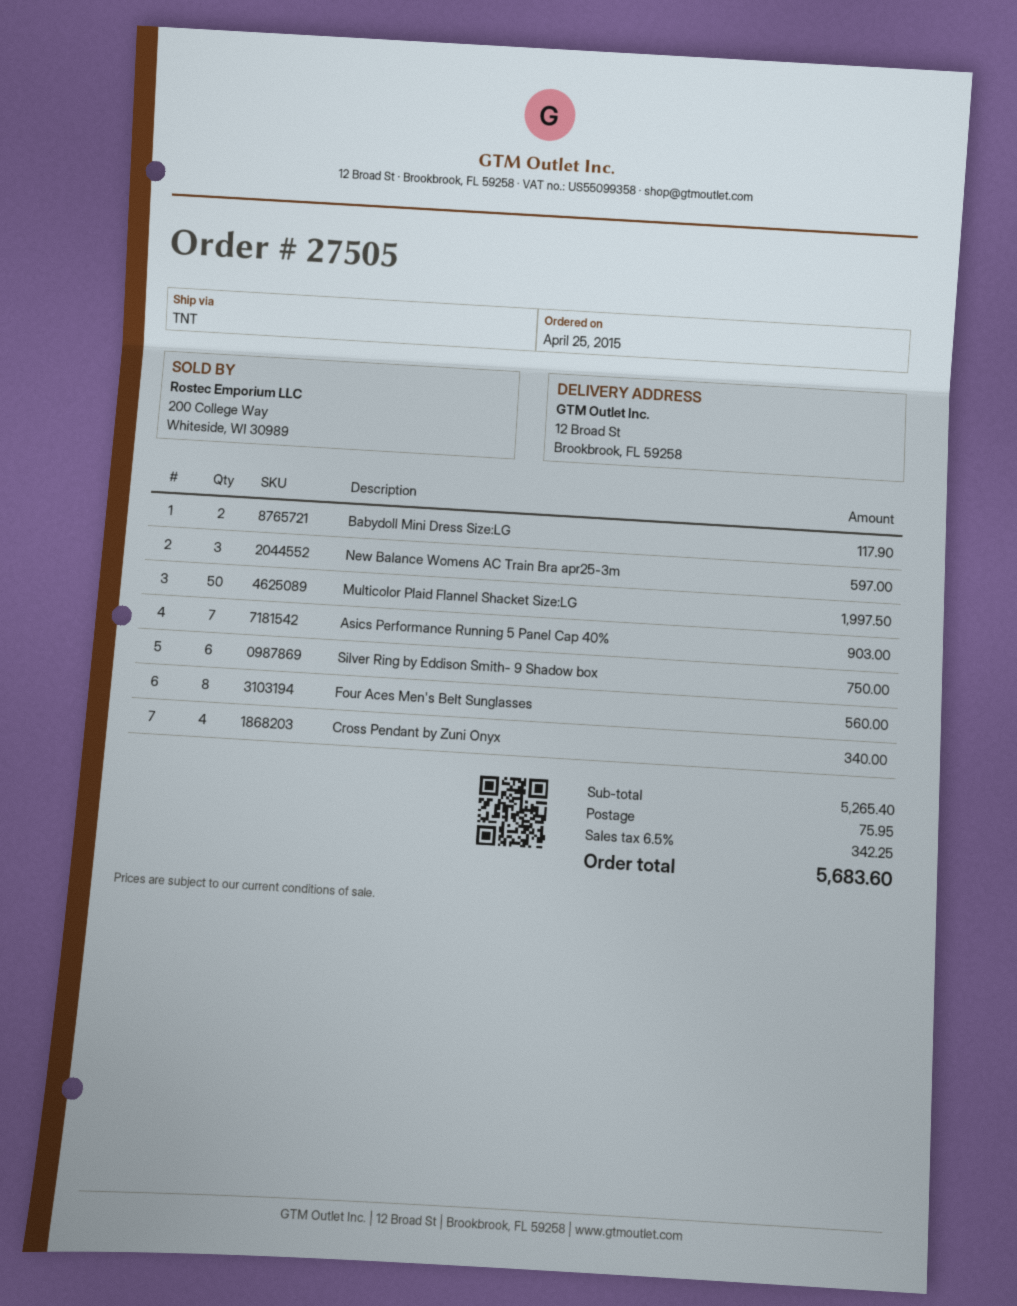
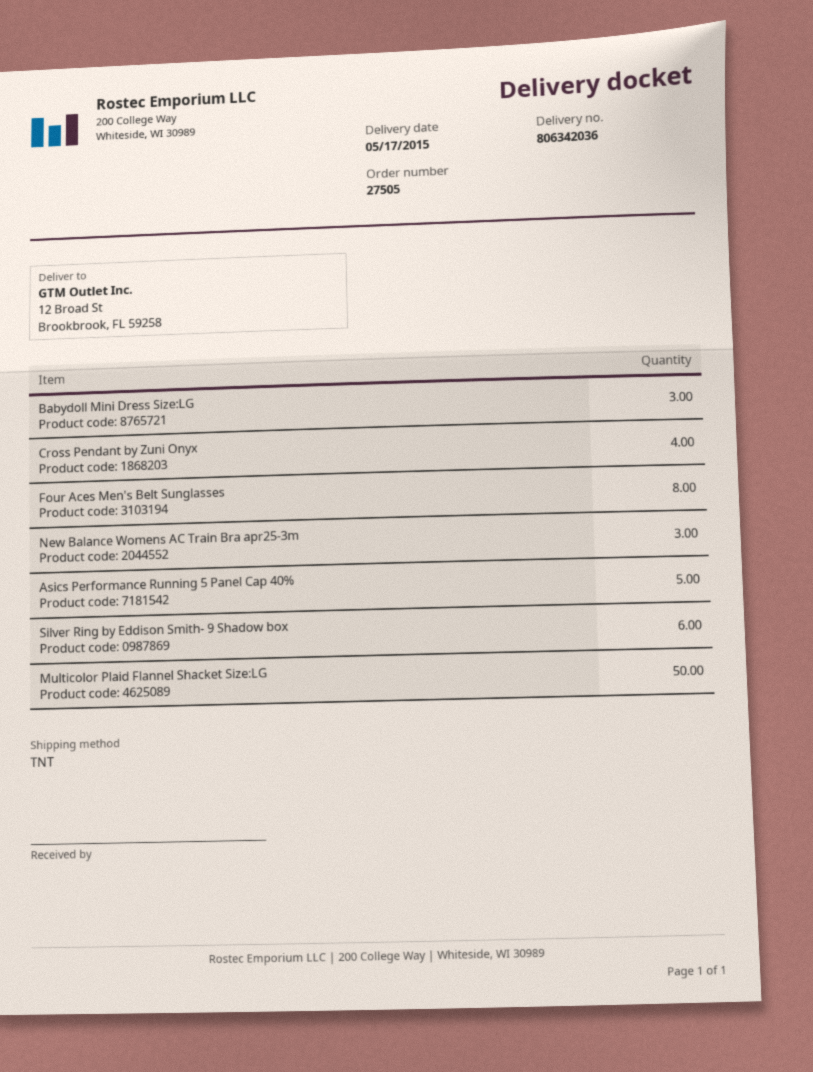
Babydoll Mini Dress Size:LG: 2 -> 3
Asics Performance Running 5 Panel Cap 40%: 7 -> 5

